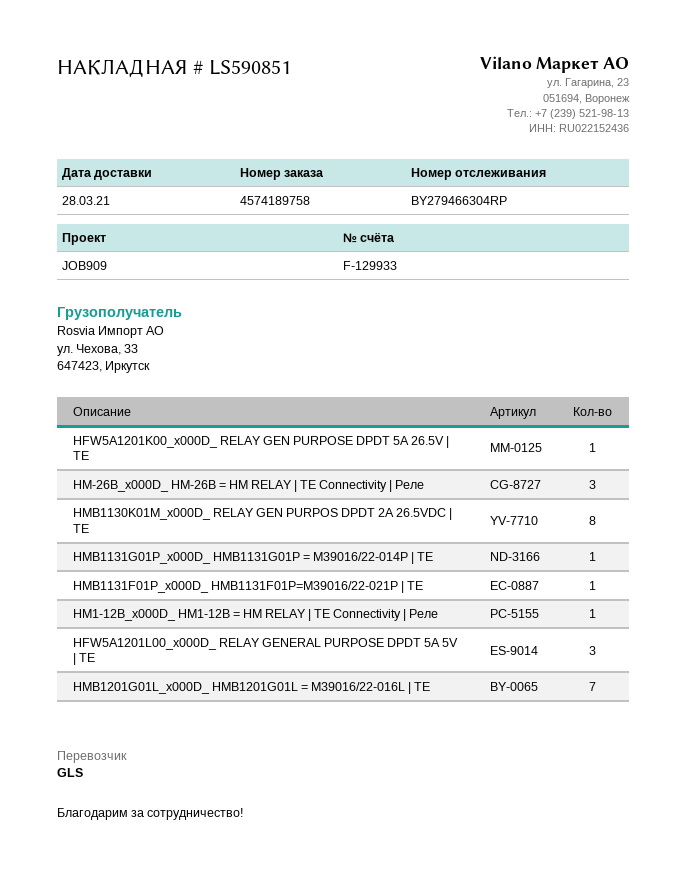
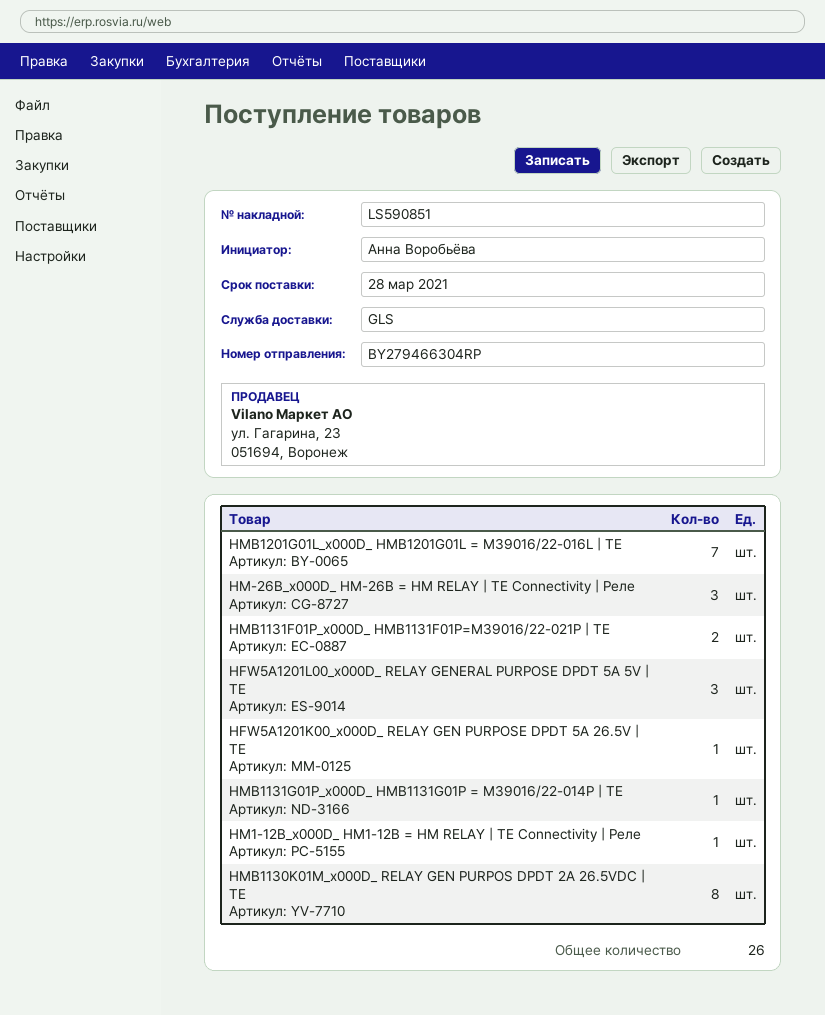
HMB1131F01P_x000D_ HMB1131F01P=M39016/22-021P | TE: 1 -> 2

